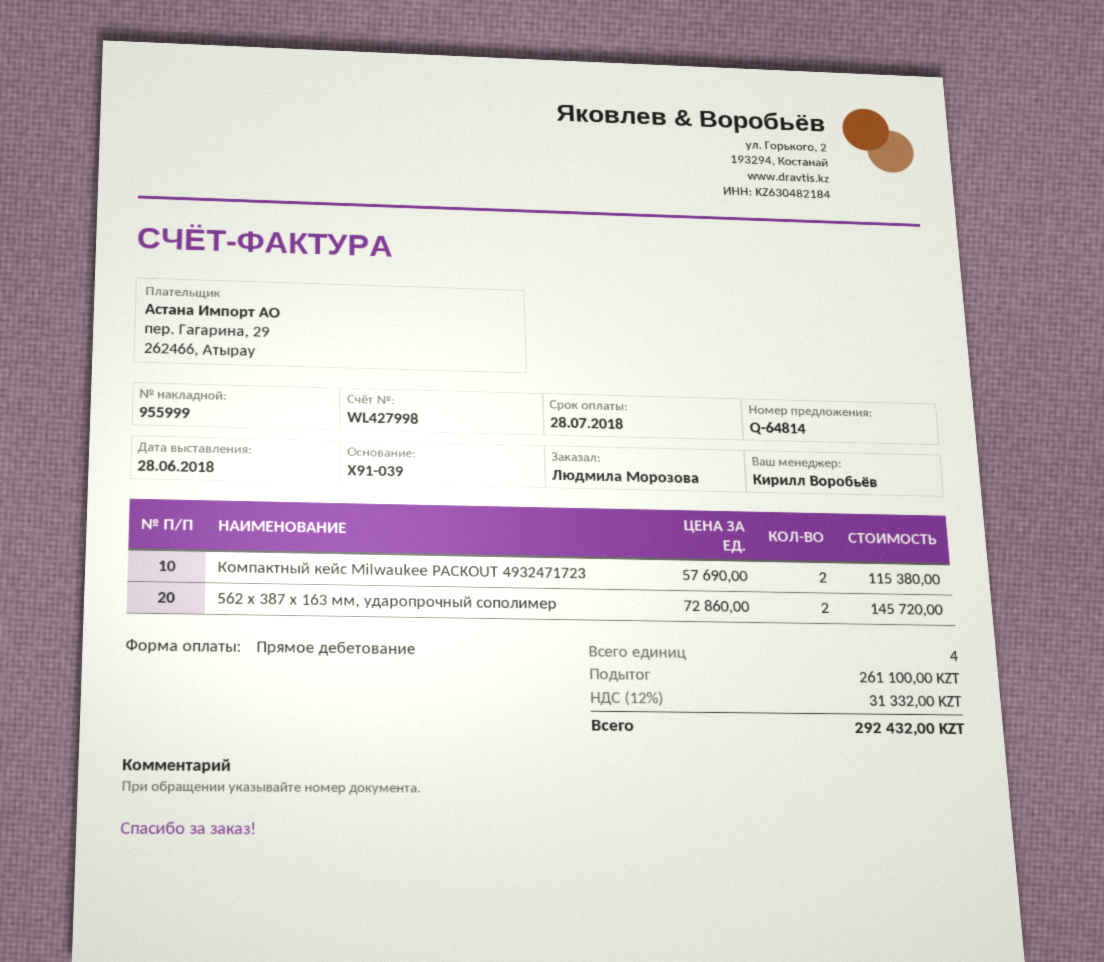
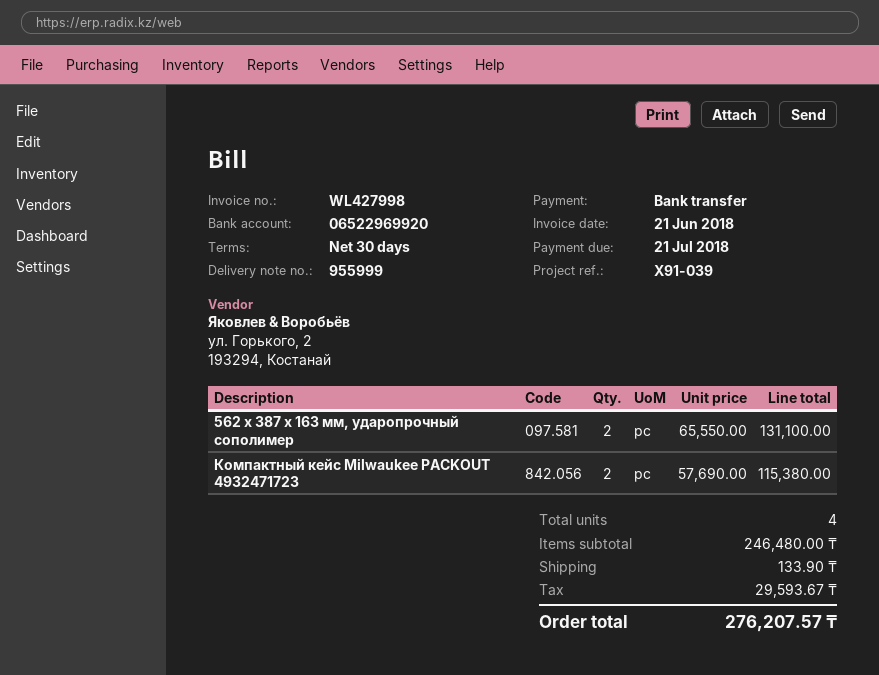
invoice date: 2018-06-28 -> 2018-06-21
due date: 2018-07-28 -> 2018-07-21
payment method: direct debit -> bank transfer
562 х 387 х 163 мм, ударопрочный сополимер: 2 x 72860.00 = 145720.00 -> 2 x 65550.00 = 131100.00
subtotal: 261100.00 -> 246480.00
shipping: none -> 133.90
tax: 31332.00 -> 29593.67
total: 292432.00 -> 276207.57

